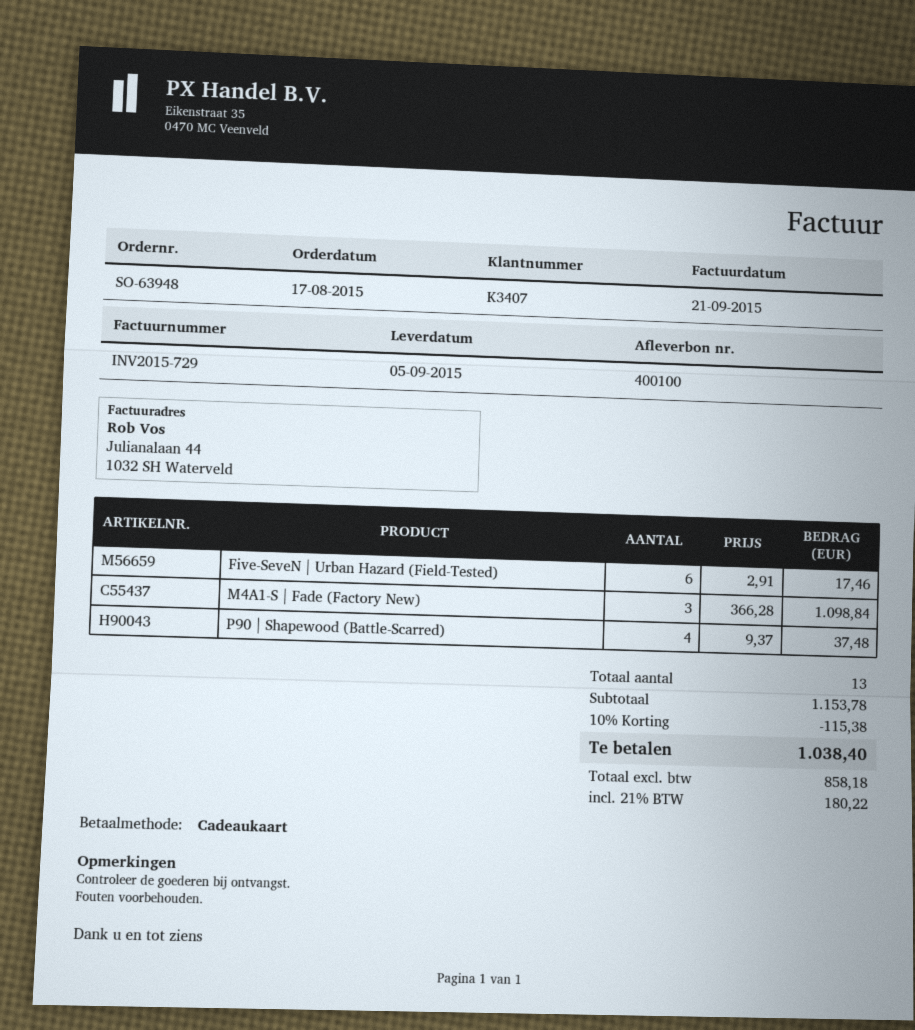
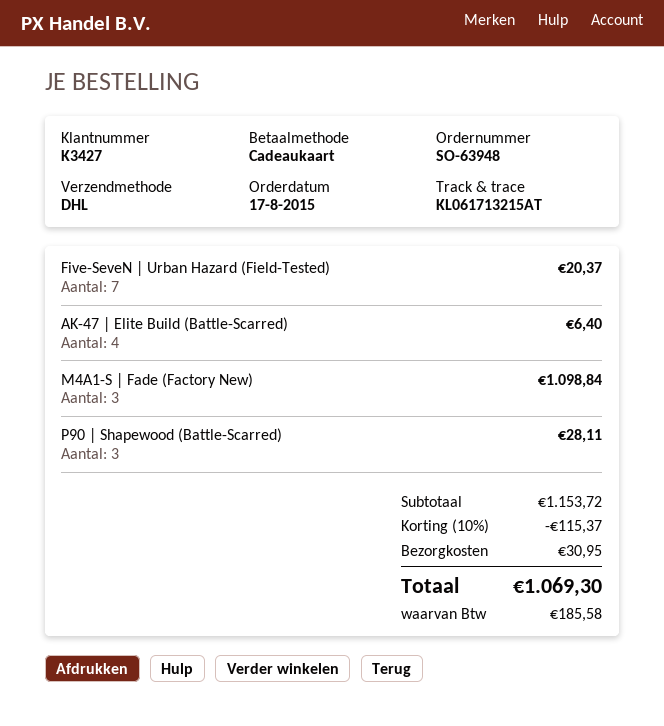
customer number: K3407 -> K3427
Five-SeveN | Urban Hazard (Field-Tested): 6 for 17.46 -> 7 for 20.37
P90 | Shapewood (Battle-Scarred): 4 for 37.48 -> 3 for 28.11
AK-47 | Elite Build (Battle-Scarred): none -> 4 for 6.40
subtotal: 1153.78 -> 1153.72
discount: 10% = 115.38 -> 10% = 115.37
shipping: none -> 30.95
tax: 180.22 -> 185.58
total: 1038.40 -> 1069.30

